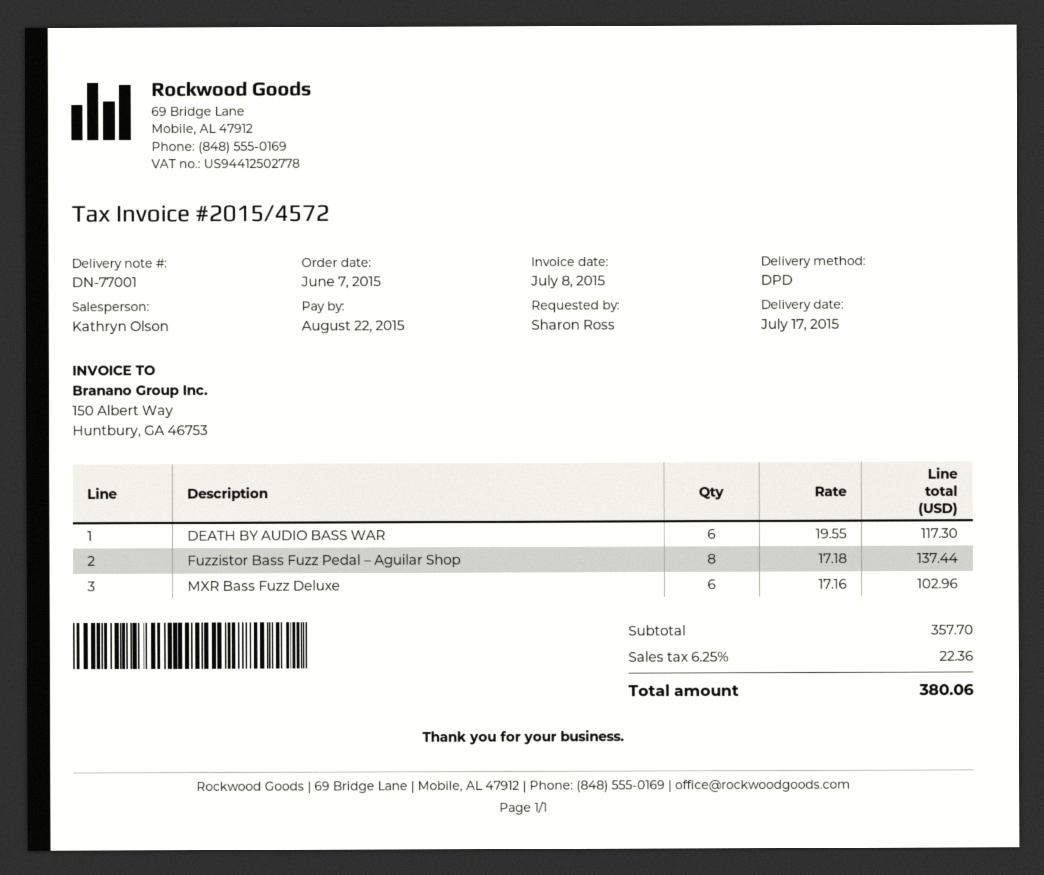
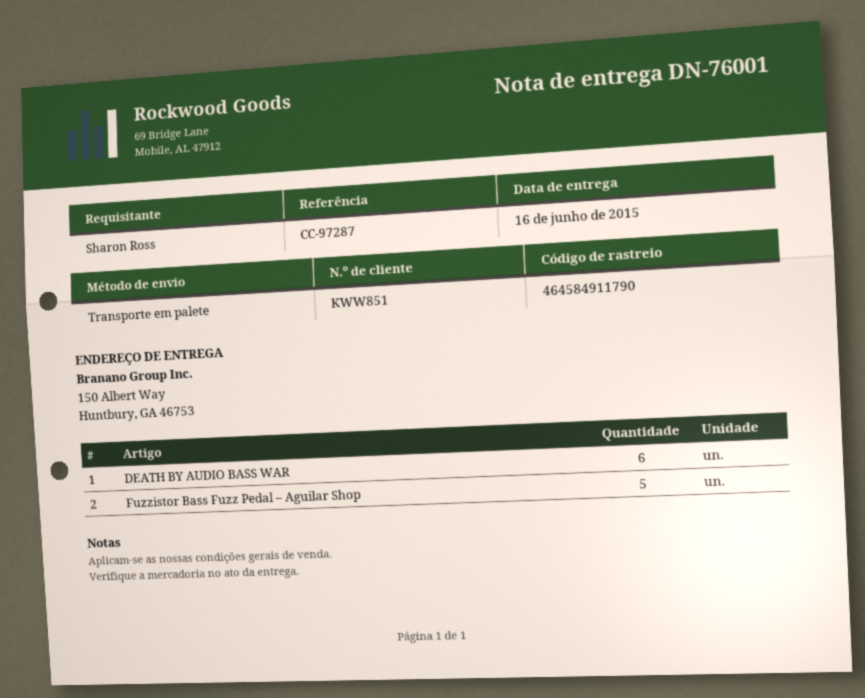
delivery note number: DN-77001 -> DN-76001
delivery date: 2015-07-17 -> 2015-06-16
shipping method: DPD -> pallet freight
Fuzzistor Bass Fuzz Pedal – Aguilar Shop: 8 -> 5
MXR Bass Fuzz Deluxe: 6 -> none

